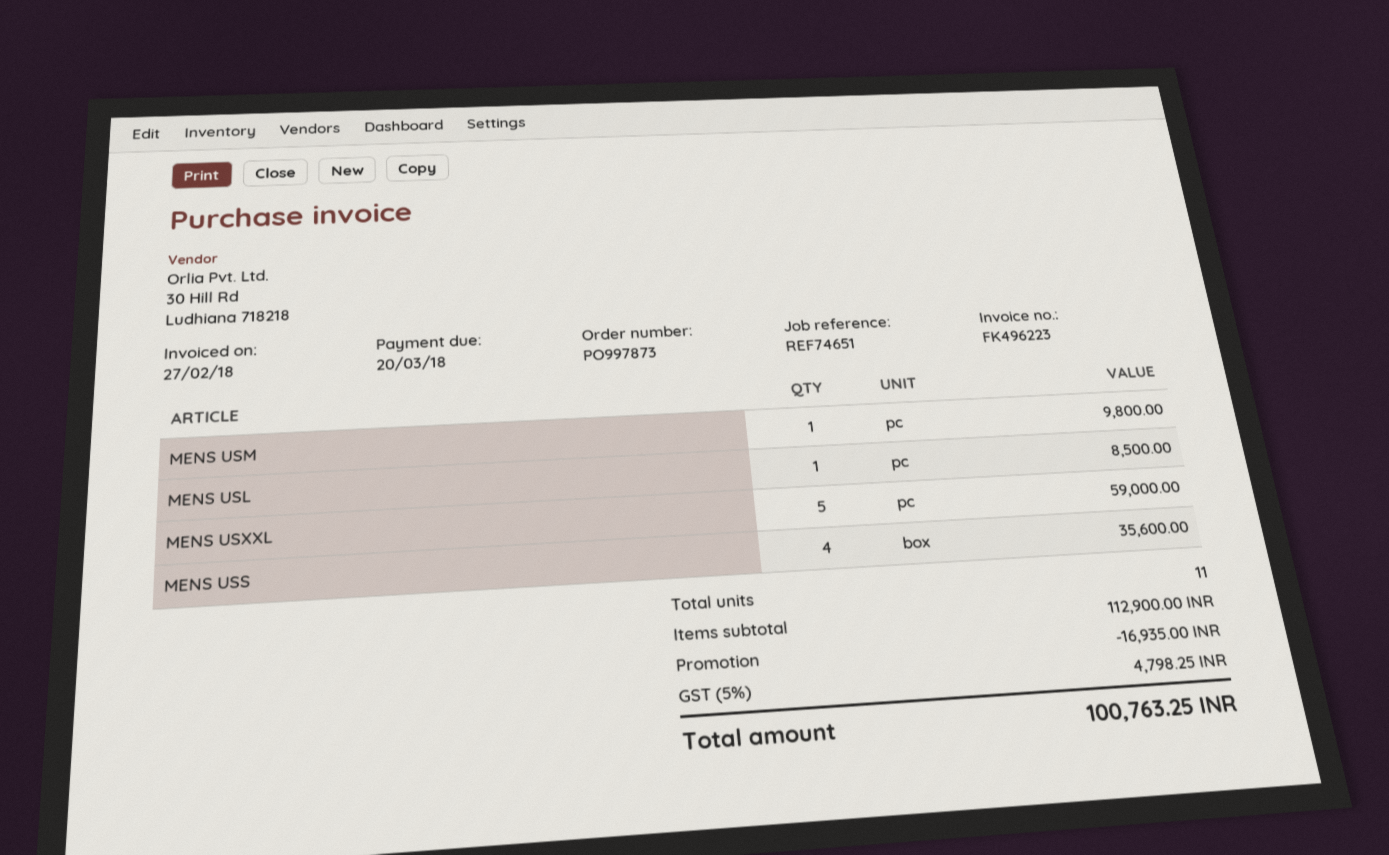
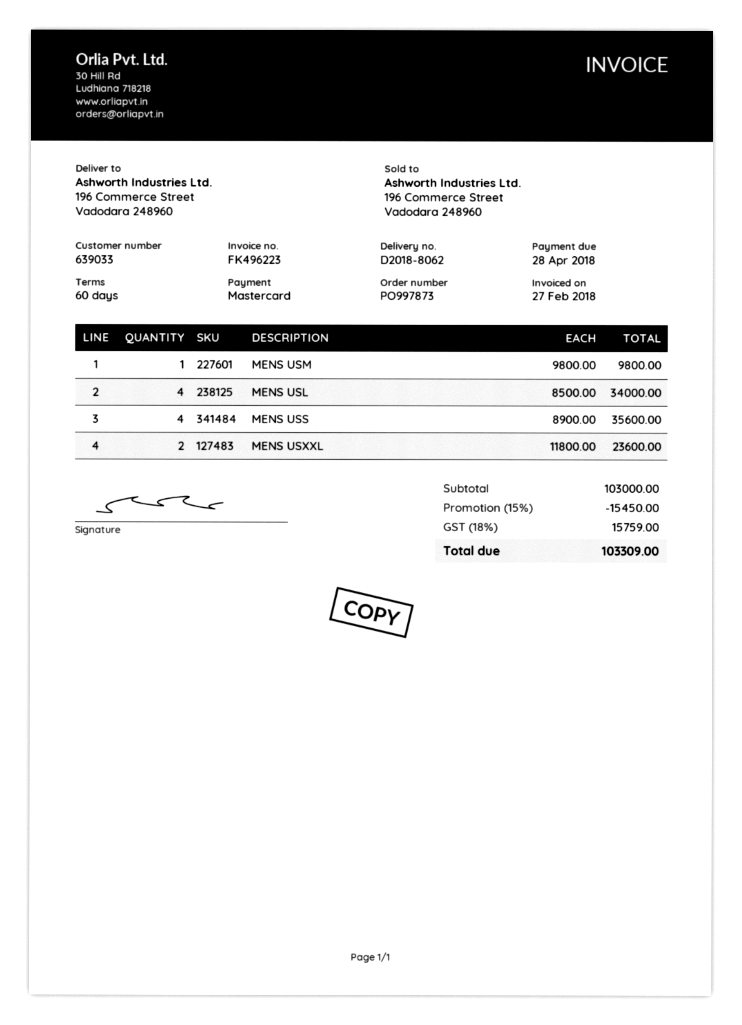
due date: 2018-03-20 -> 2018-04-28
MENS USL: 1 for 8500.00 -> 4 for 34000.00
MENS USXXL: 5 for 59000.00 -> 2 for 23600.00
subtotal: 112900.00 -> 103000.00
discount: 16935.00 -> 15450.00
tax: 5% = 4798.25 -> 18% = 15759.00
total: 100763.25 -> 103309.00

